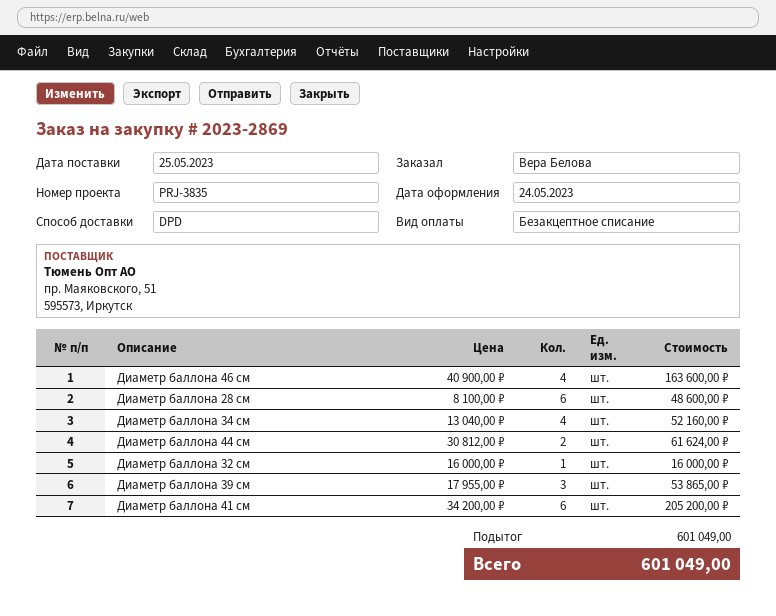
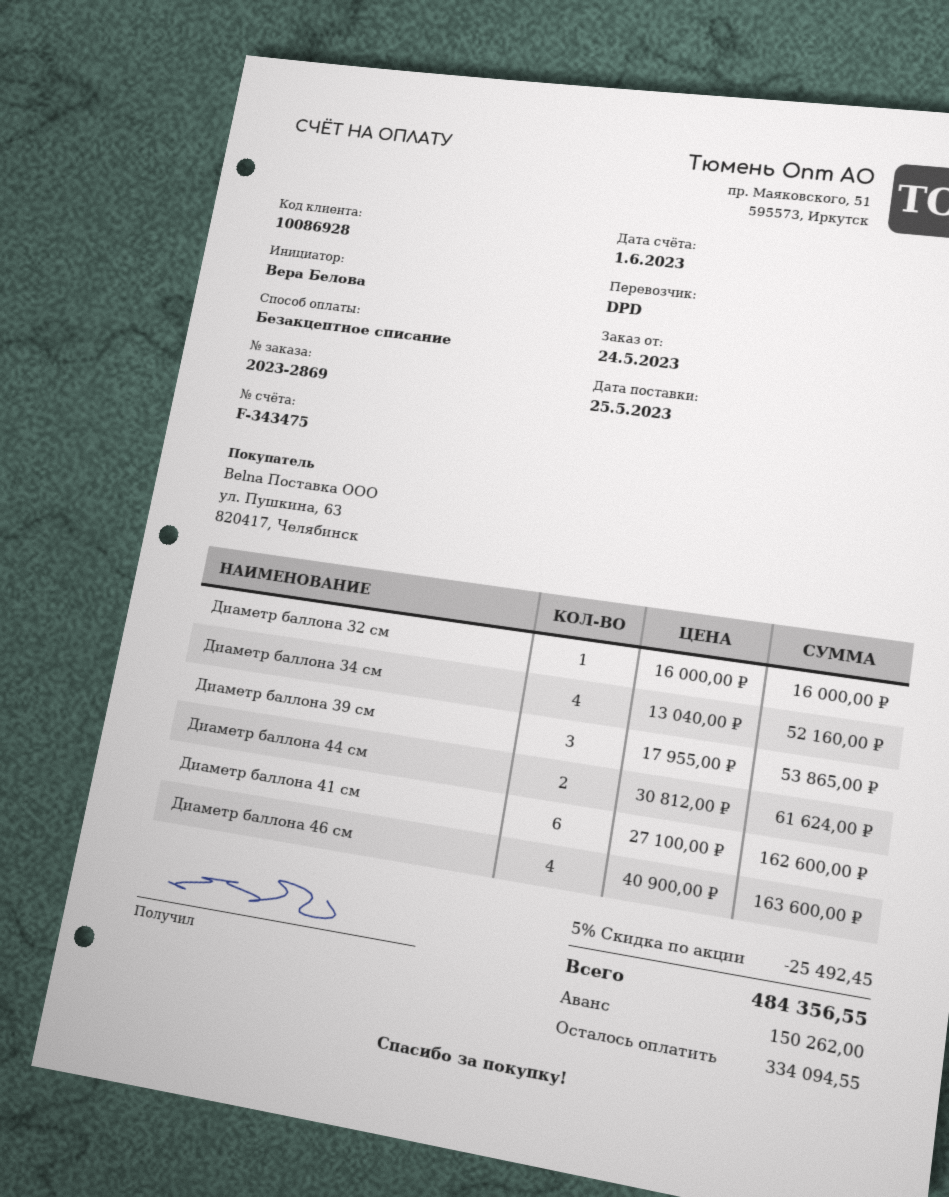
Диаметр баллона 28 см: 6 x 8100.00 = 48600.00 -> none
Диаметр баллона 41 см: 6 x 34200.00 = 205200.00 -> 6 x 27100.00 = 162600.00
discount: none -> 5% = 25492.45
total: 601049.00 -> 484356.55

